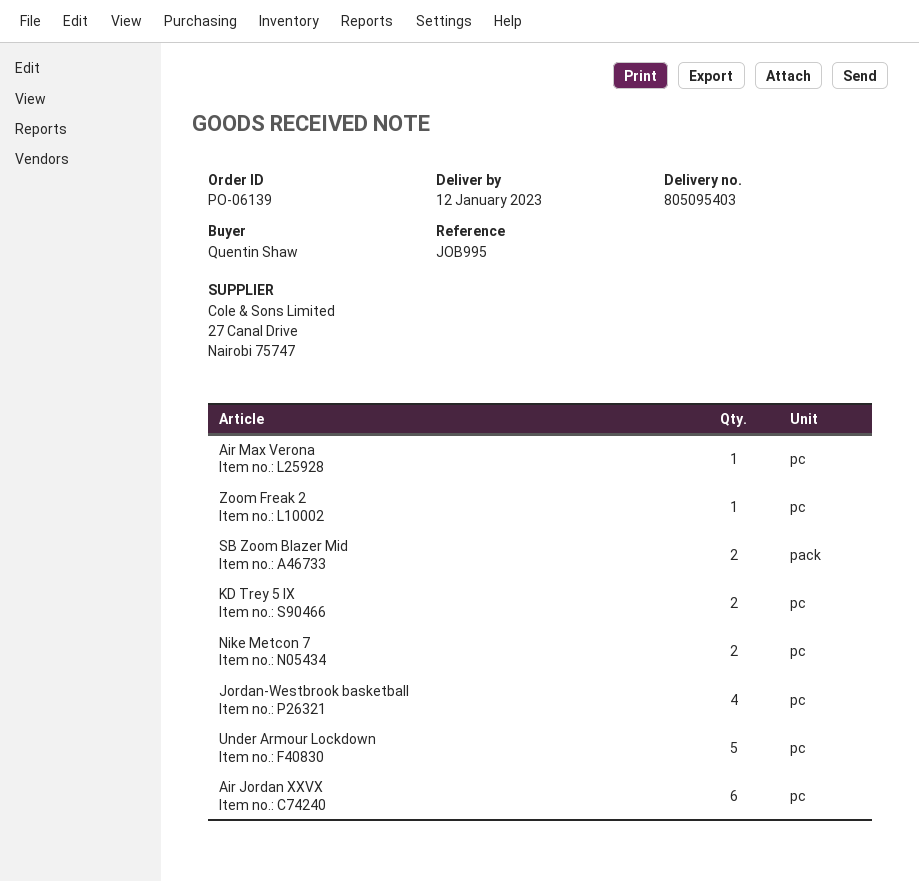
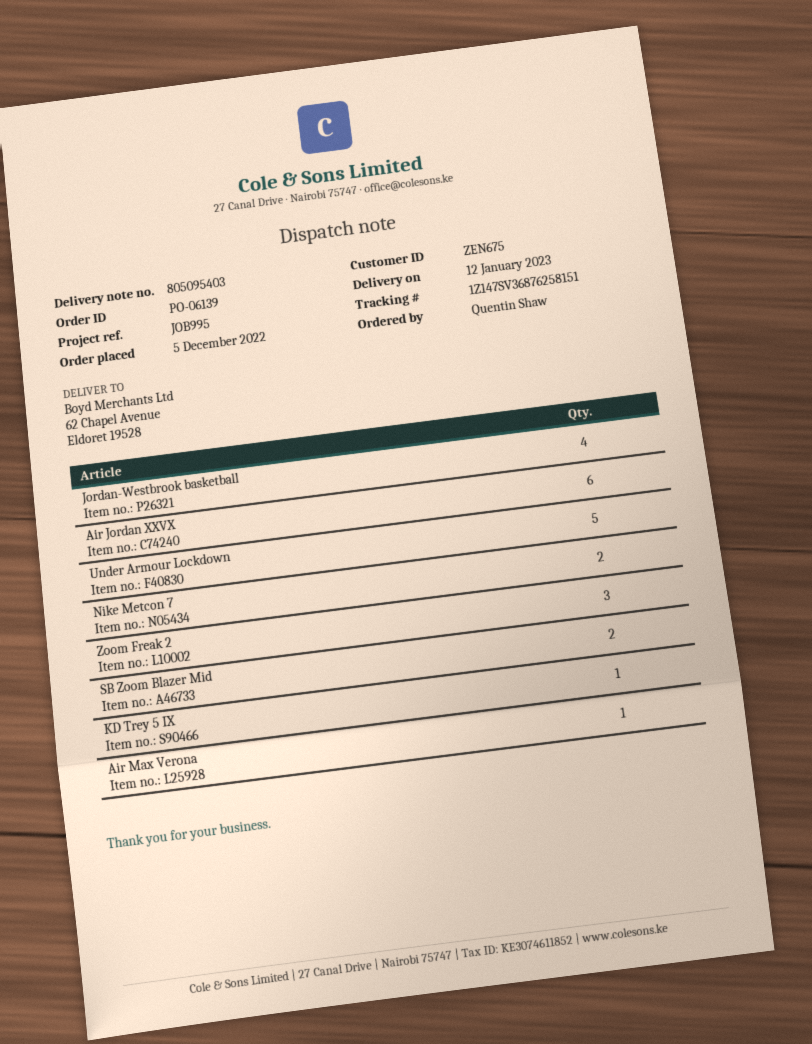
Zoom Freak 2: 1 -> 3
KD Trey 5 IX: 2 -> 1

